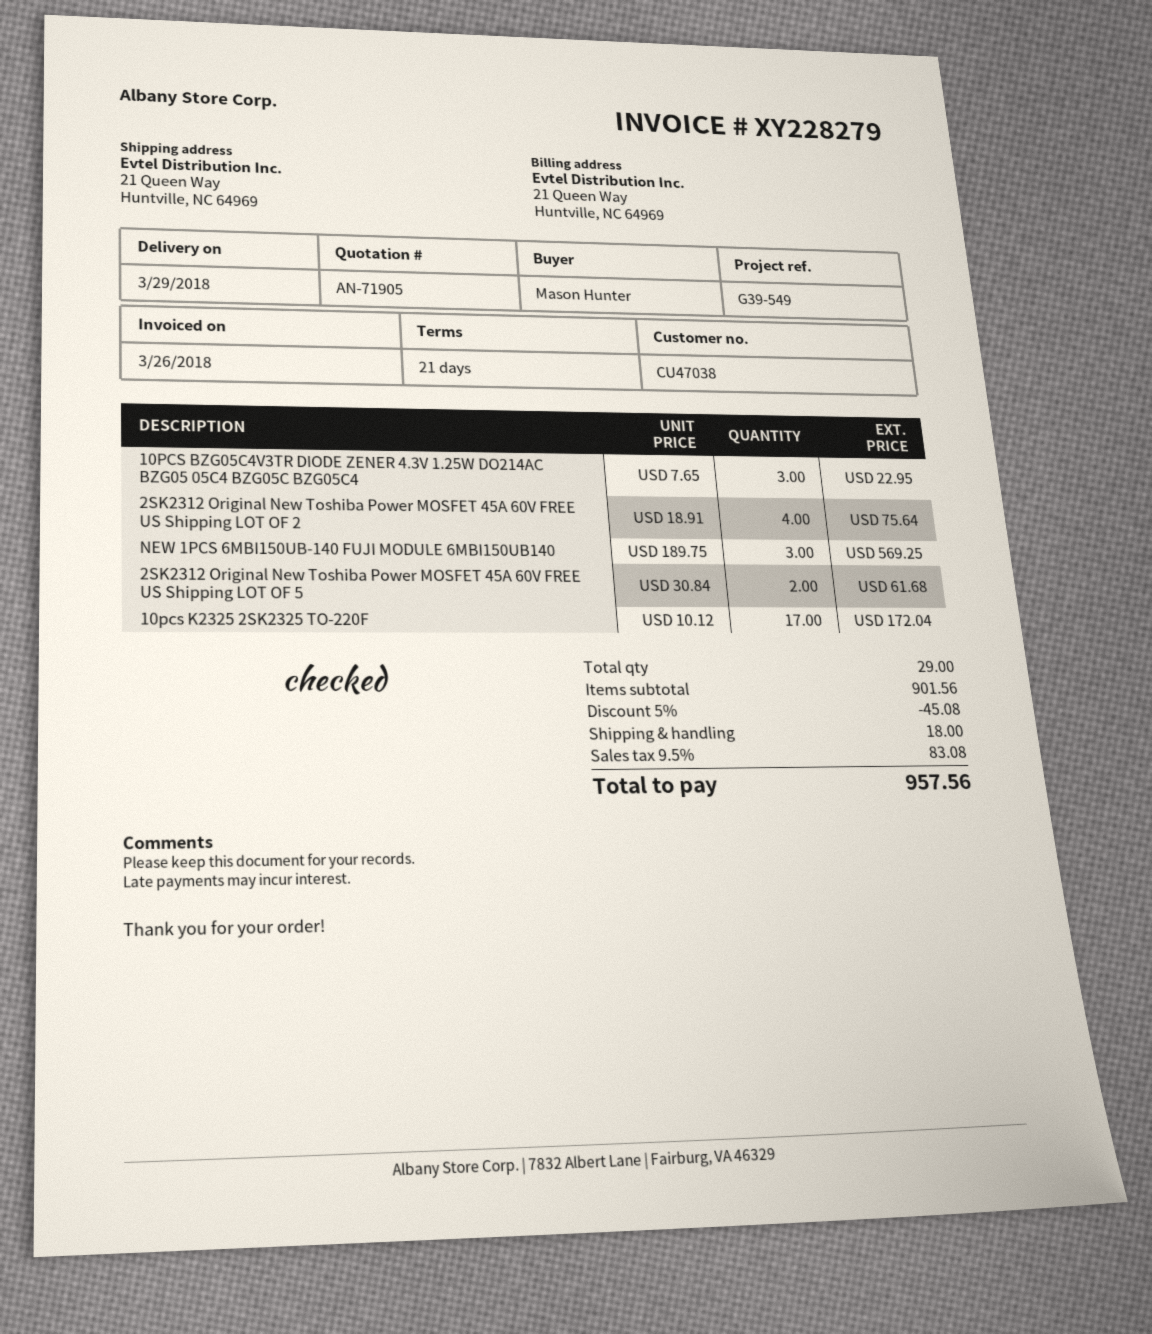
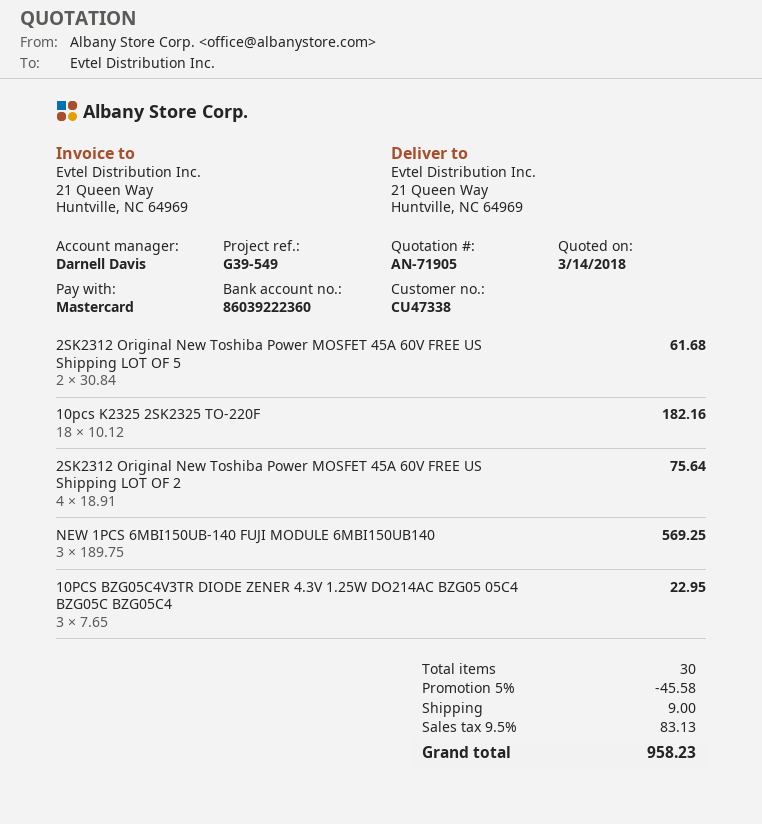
customer number: CU47038 -> CU47338
10pcs K2325 2SK2325 TO-220F: 17 x 10.12 = 172.04 -> 18 x 10.12 = 182.16
total quantity: 29 -> 30
discount: 5% = 45.08 -> 5% = 45.58
shipping: 18.00 -> 9.00
tax: 9.5% = 83.08 -> 9.5% = 83.13
total: 957.56 -> 958.23

